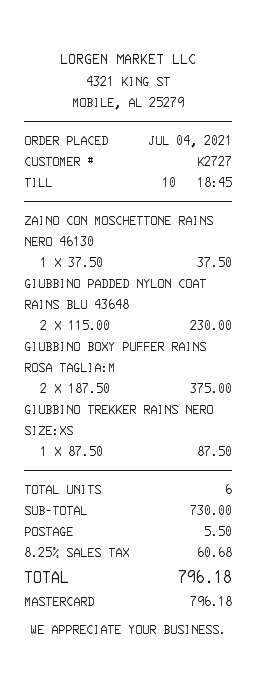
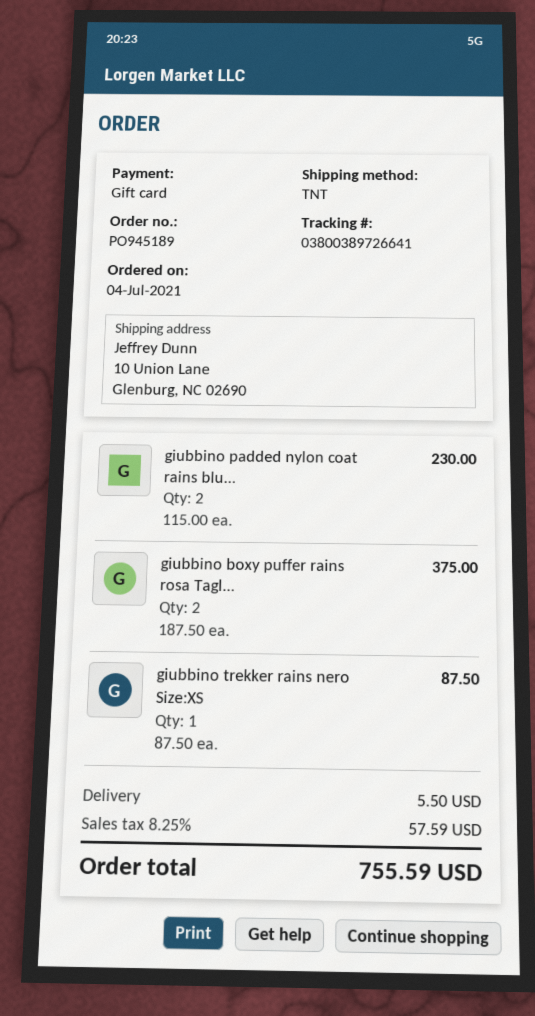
payment method: Mastercard -> gift card
ZAINO CON MOSCHETTONE RAINS NERO 46130: 1 x 37.50 = 37.50 -> none
tax: 8.25% = 60.68 -> 8.25% = 57.59
total: 796.18 -> 755.59

